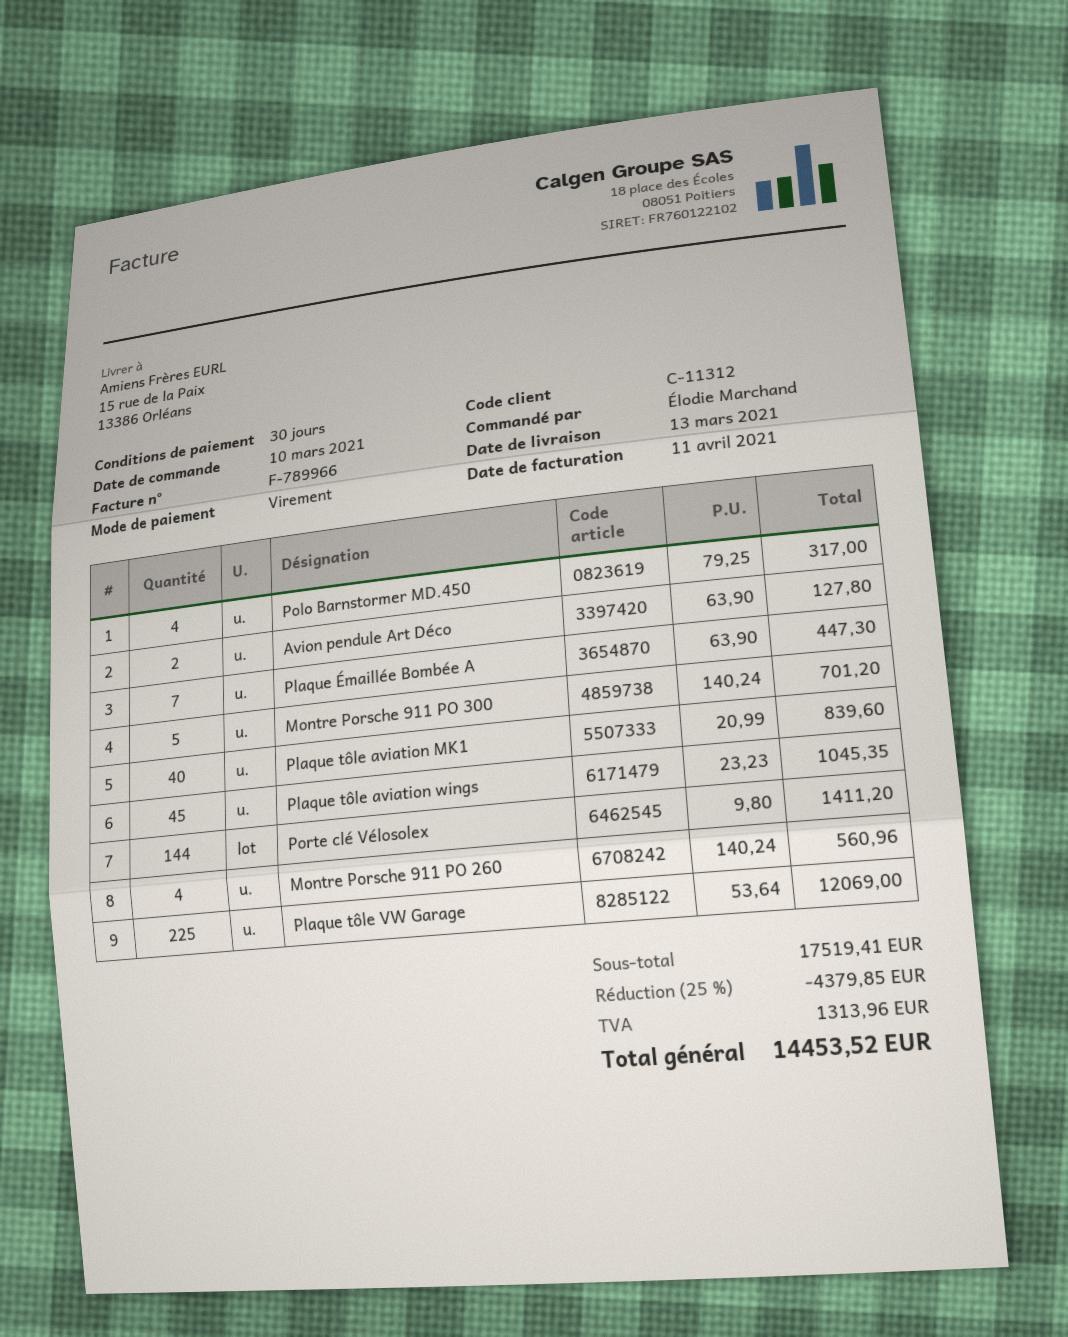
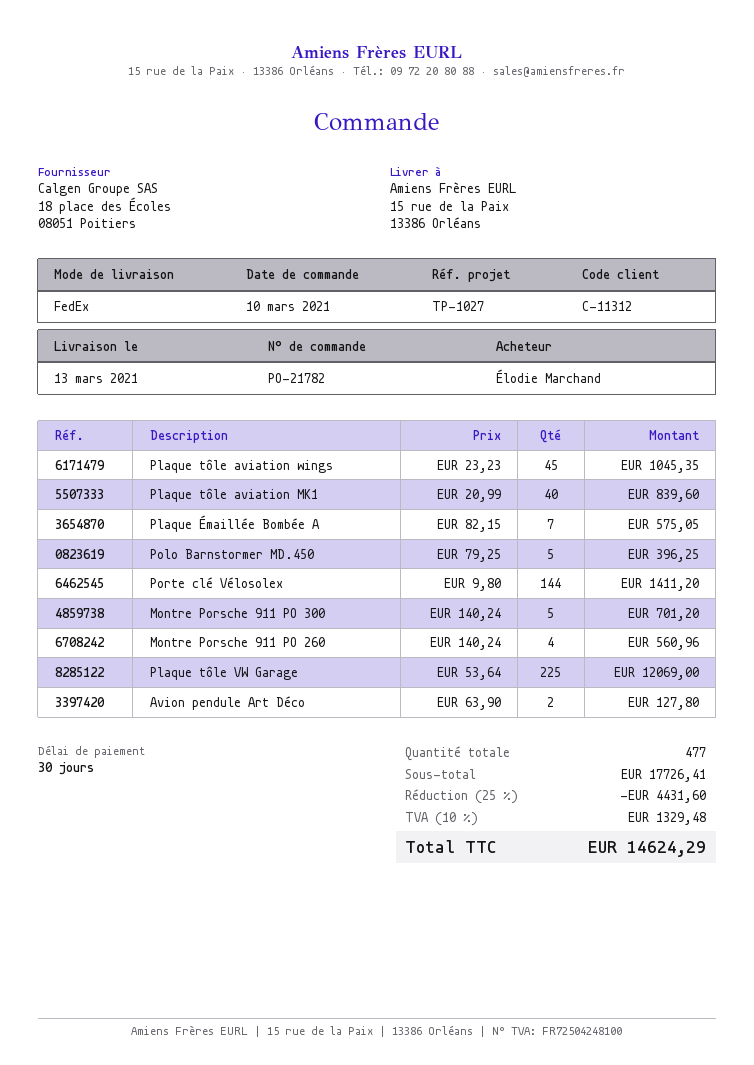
Polo Barnstormer MD.450: 4 x 79.25 = 317.00 -> 5 x 79.25 = 396.25
Plaque Émaillée Bombée A: 7 x 63.90 = 447.30 -> 7 x 82.15 = 575.05
subtotal: 17519.41 -> 17726.41
discount: 25% = 4379.85 -> 25% = 4431.60
tax: 1313.96 -> 1329.48
total: 14453.52 -> 14624.29

